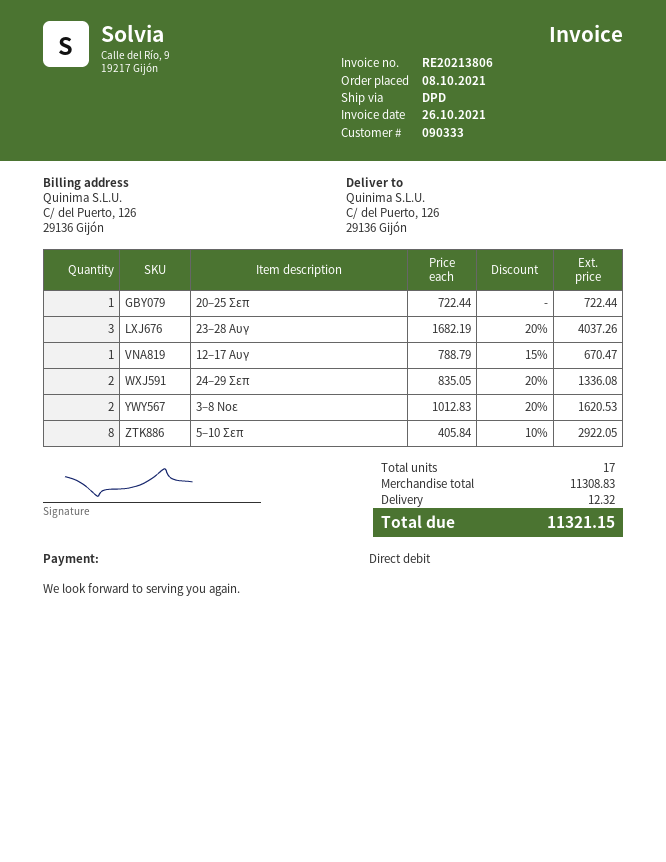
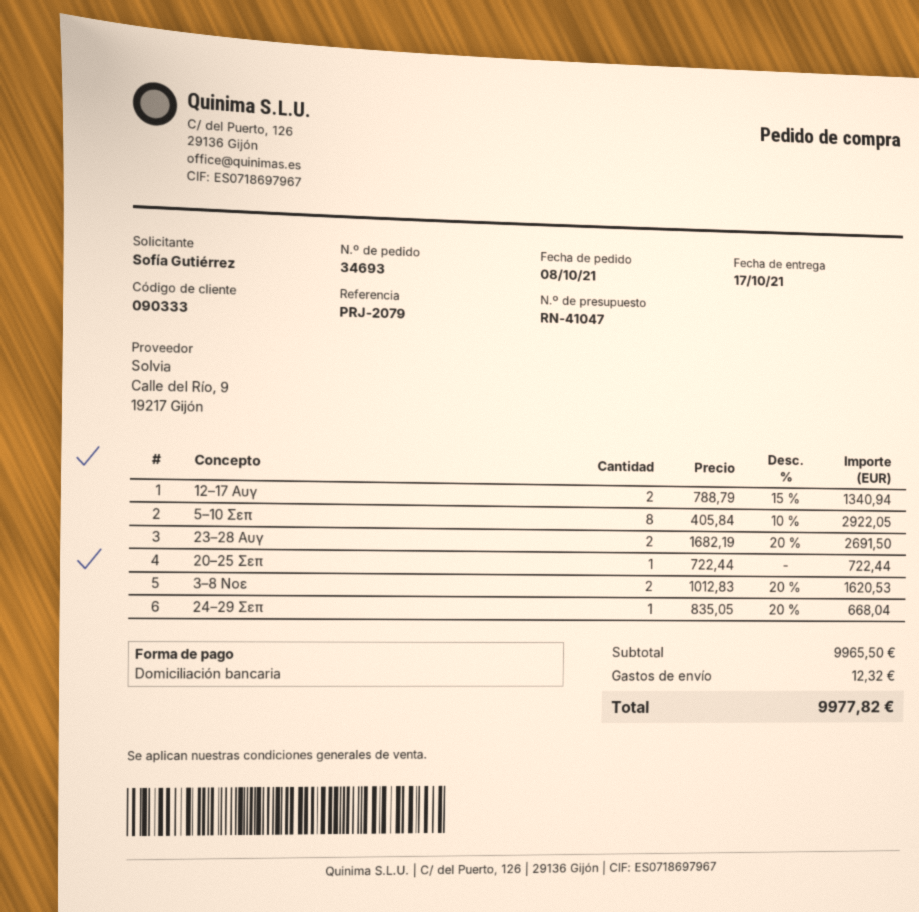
23–28 Αυγ: 3 x 1682.19 - 20% = 4037.26 -> 2 x 1682.19 - 20% = 2691.50
12–17 Αυγ: 1 x 788.79 - 15% = 670.47 -> 2 x 788.79 - 15% = 1340.94
24–29 Σεπ: 2 x 835.05 - 20% = 1336.08 -> 1 x 835.05 - 20% = 668.04
subtotal: 11308.83 -> 9965.50
total: 11321.15 -> 9977.82

